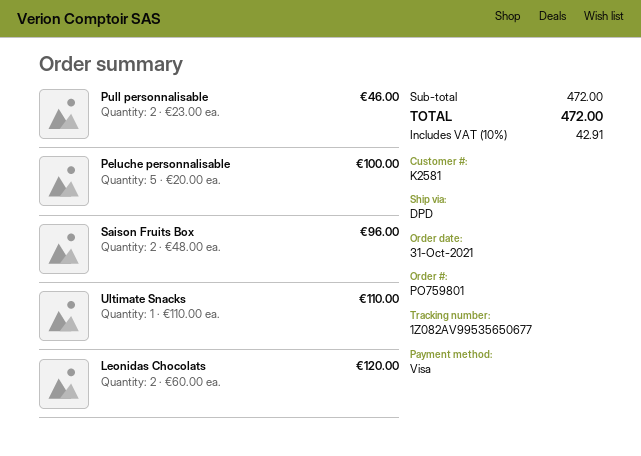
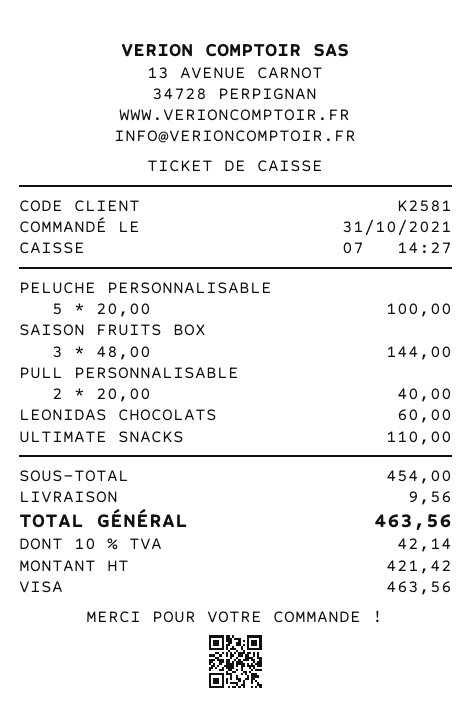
Pull personnalisable: 2 x 23.00 = 46.00 -> 2 x 20.00 = 40.00
Saison Fruits Box: 2 x 48.00 = 96.00 -> 3 x 48.00 = 144.00
Leonidas Chocolats: 2 x 60.00 = 120.00 -> 1 x 60.00 = 60.00
subtotal: 472.00 -> 454.00
shipping: none -> 9.56
tax: 10% = 42.91 -> 10% = 42.14
total: 472.00 -> 463.56

